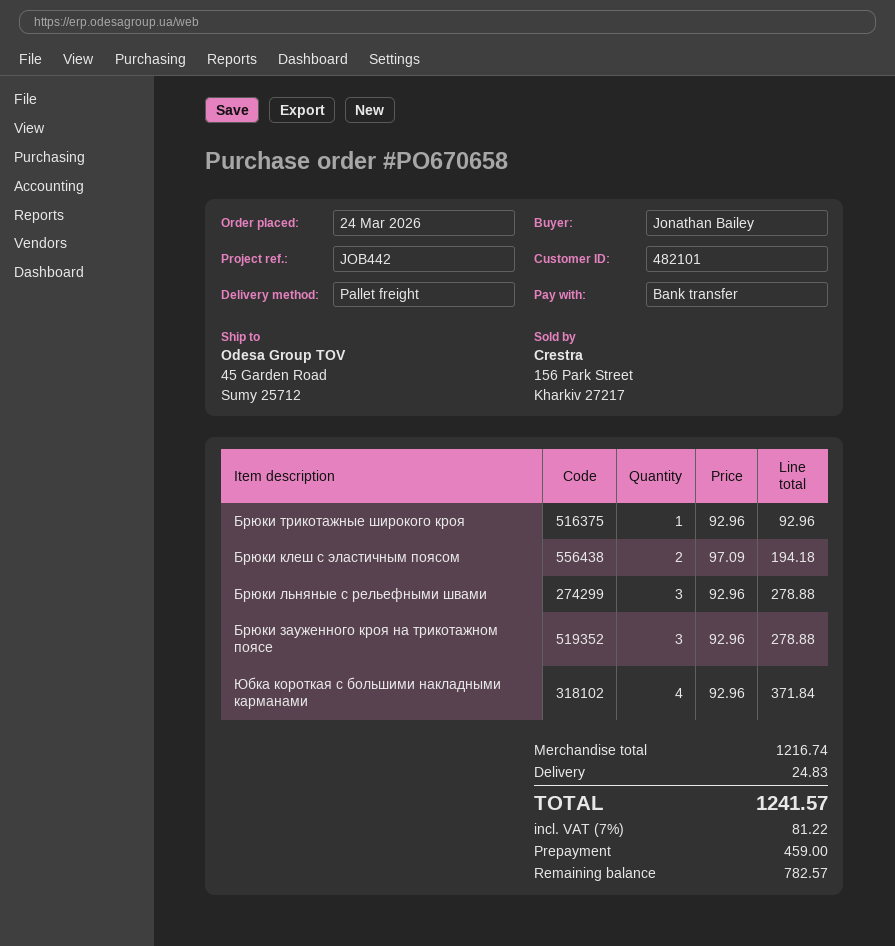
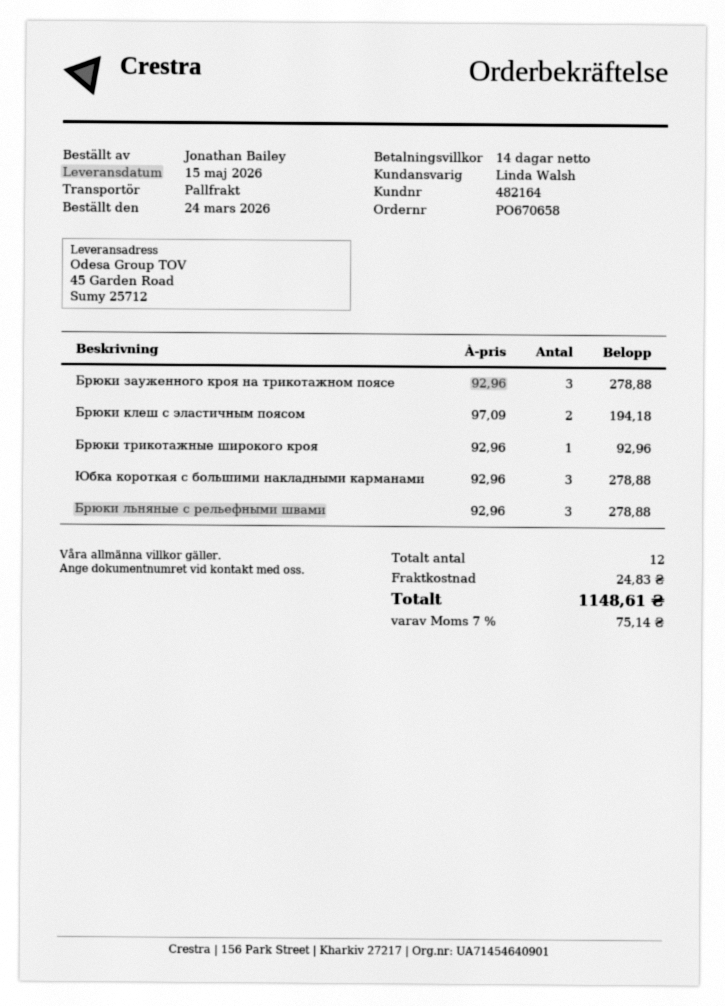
customer number: 482101 -> 482164
Юбка короткая с большими накладными карманами: 4 x 92.96 = 371.84 -> 3 x 92.96 = 278.88
tax: 7% = 81.22 -> 7% = 75.14
total: 1241.57 -> 1148.61

